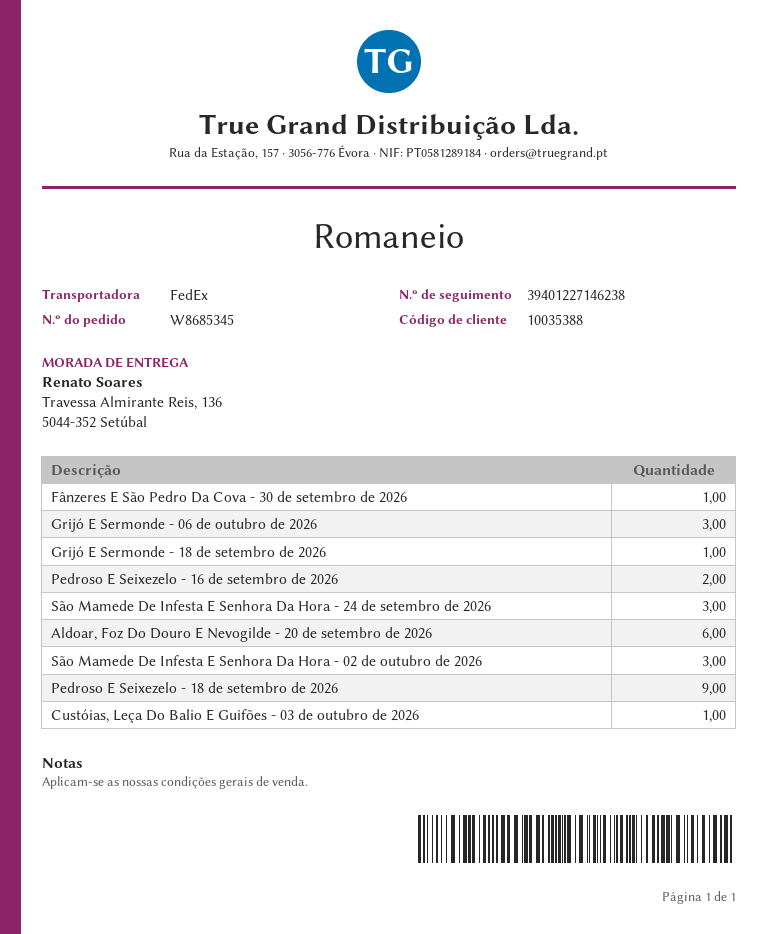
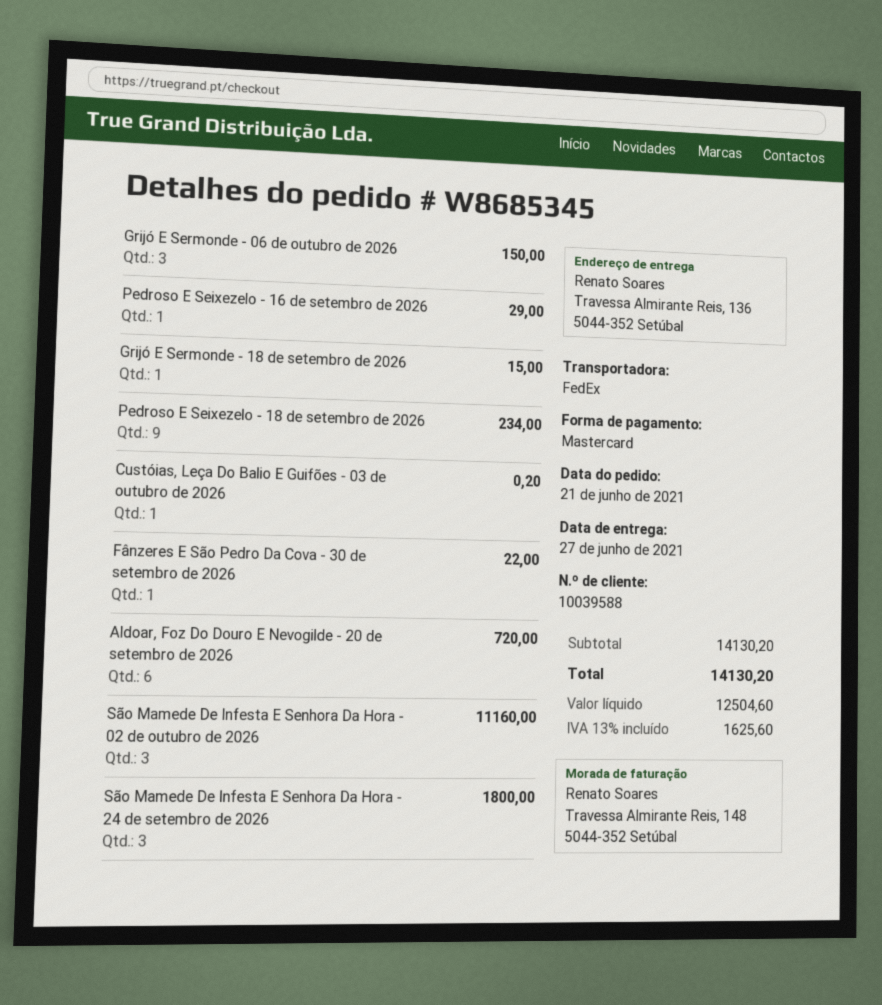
customer number: 10035388 -> 10039588
Pedroso E Seixezelo - 16 de setembro de 2026: 2 -> 1

